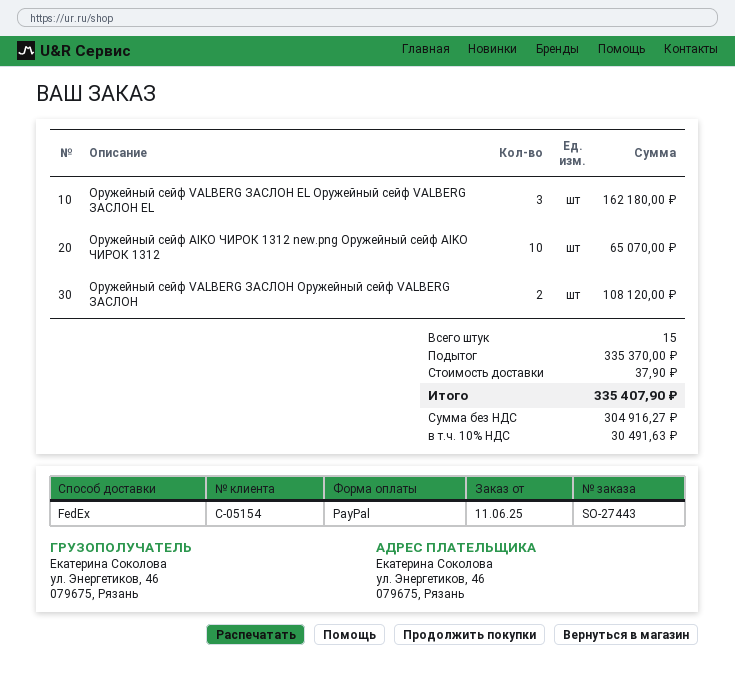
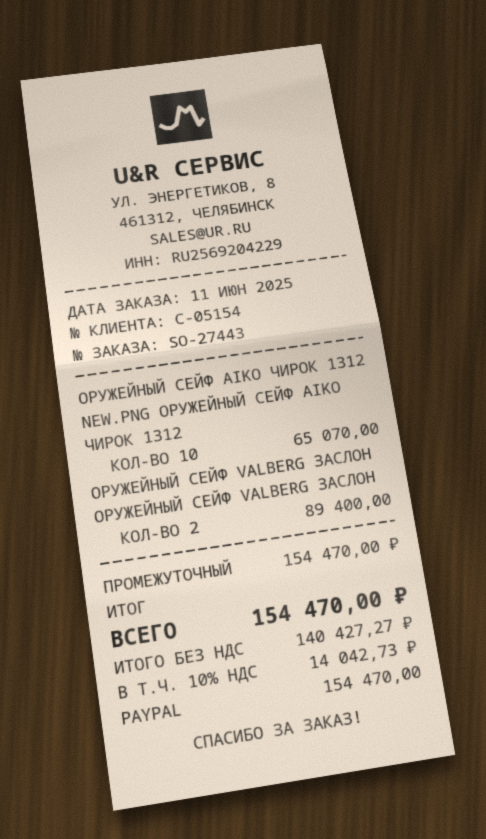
Оружейный сейф VALBERG ЗАСЛОН EL Оружейный сейф VALBERG ЗАСЛОН EL: 3 for 162180.00 -> none
Оружейный сейф VALBERG ЗАСЛОН Оружейный сейф VALBERG ЗАСЛОН: 2 for 108120.00 -> 2 for 89400.00
subtotal: 335370.00 -> 154470.00
shipping: 37.90 -> none
net: 304916.27 -> 140427.27
tax: 10% = 30491.63 -> 10% = 14042.73
total: 335407.90 -> 154470.00

